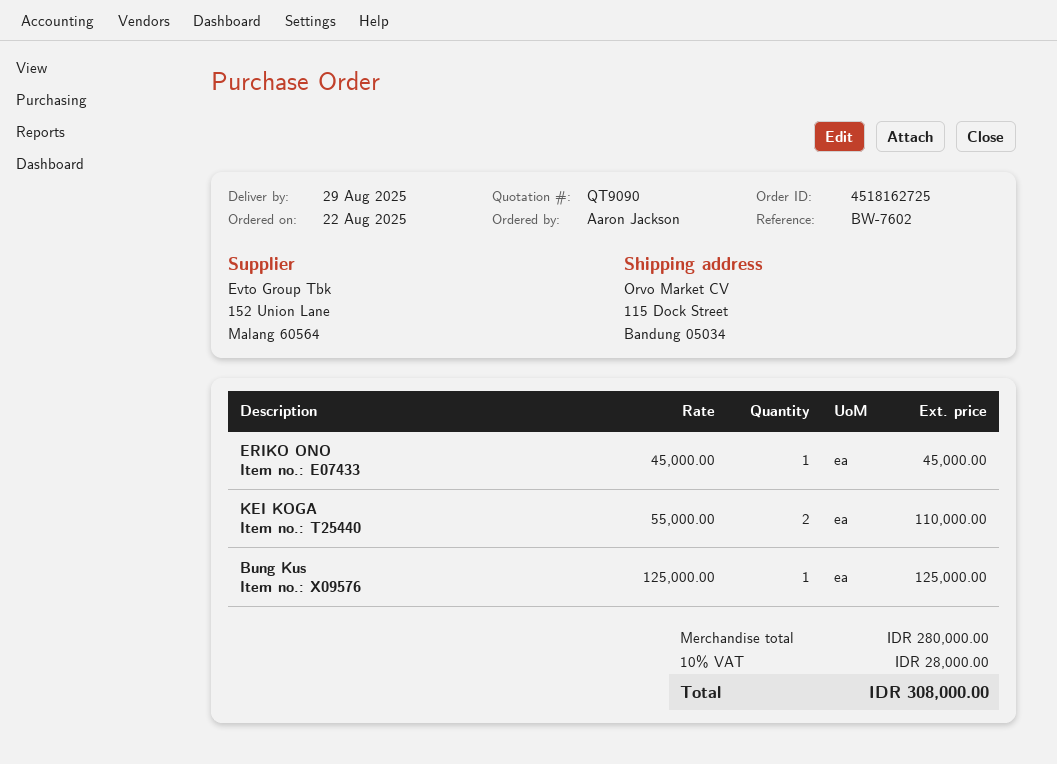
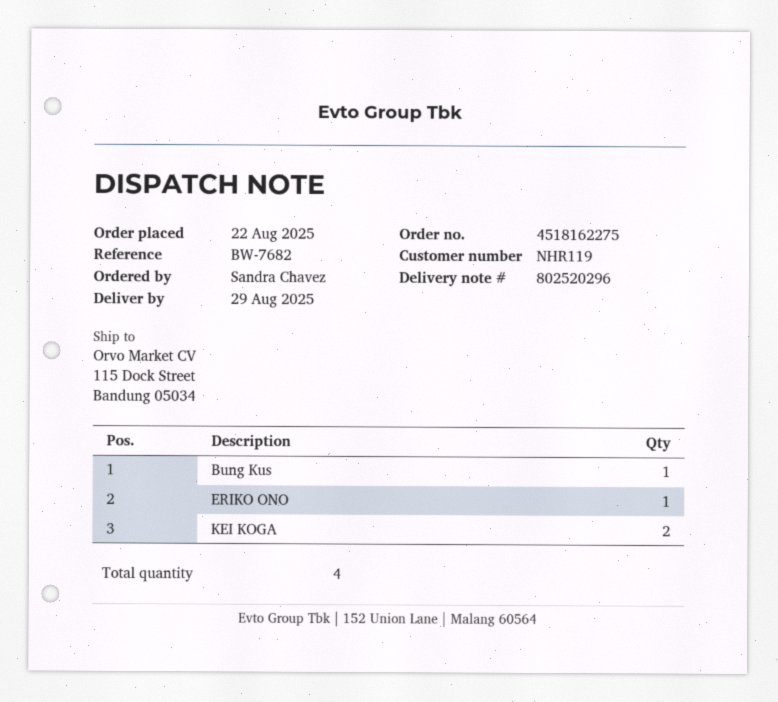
order number: 4518162725 -> 4518162275
reference: BW-7602 -> BW-7682
ordered by: Aaron Jackson -> Sandra Chavez

